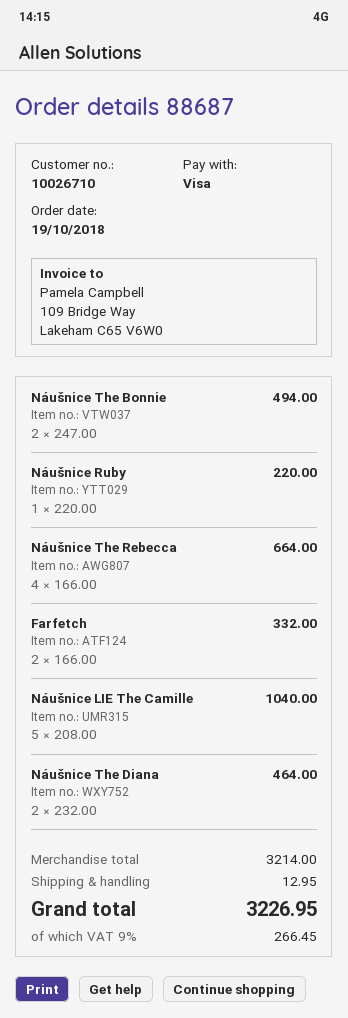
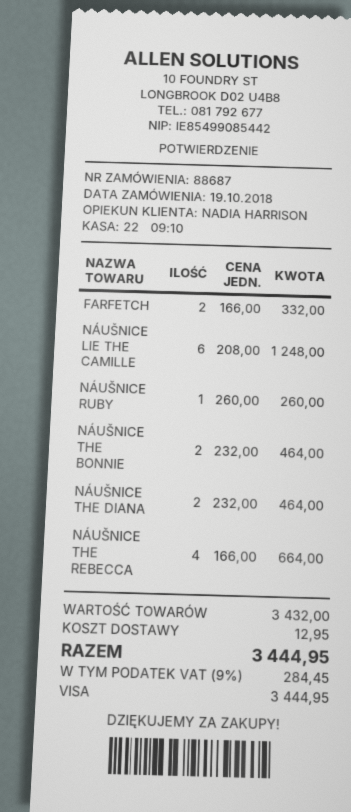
Náušnice The Bonnie: 2 x 247.00 = 494.00 -> 2 x 232.00 = 464.00
Náušnice Ruby: 1 x 220.00 = 220.00 -> 1 x 260.00 = 260.00
Náušnice LIE The Camille: 5 x 208.00 = 1040.00 -> 6 x 208.00 = 1248.00
subtotal: 3214.00 -> 3432.00
tax: 9% = 266.45 -> 9% = 284.45
total: 3226.95 -> 3444.95

